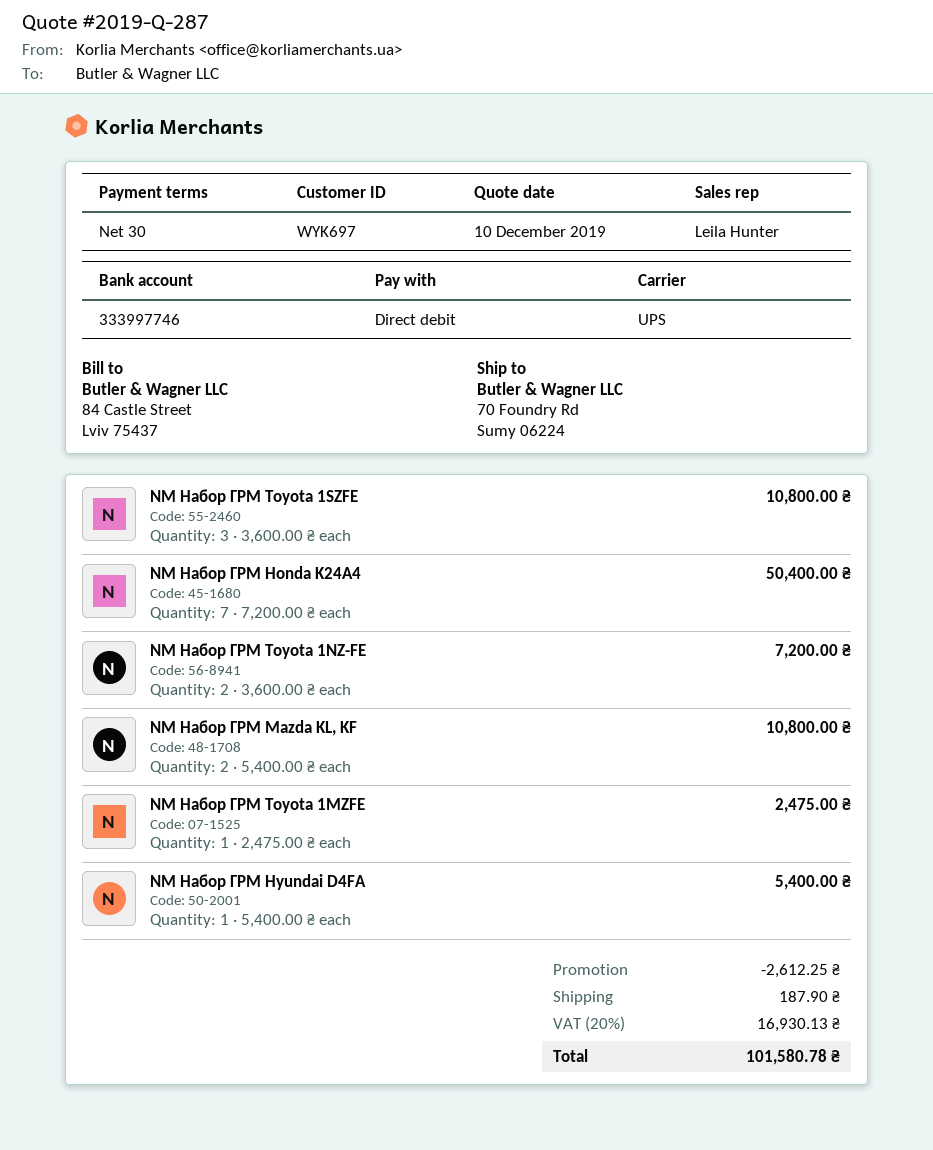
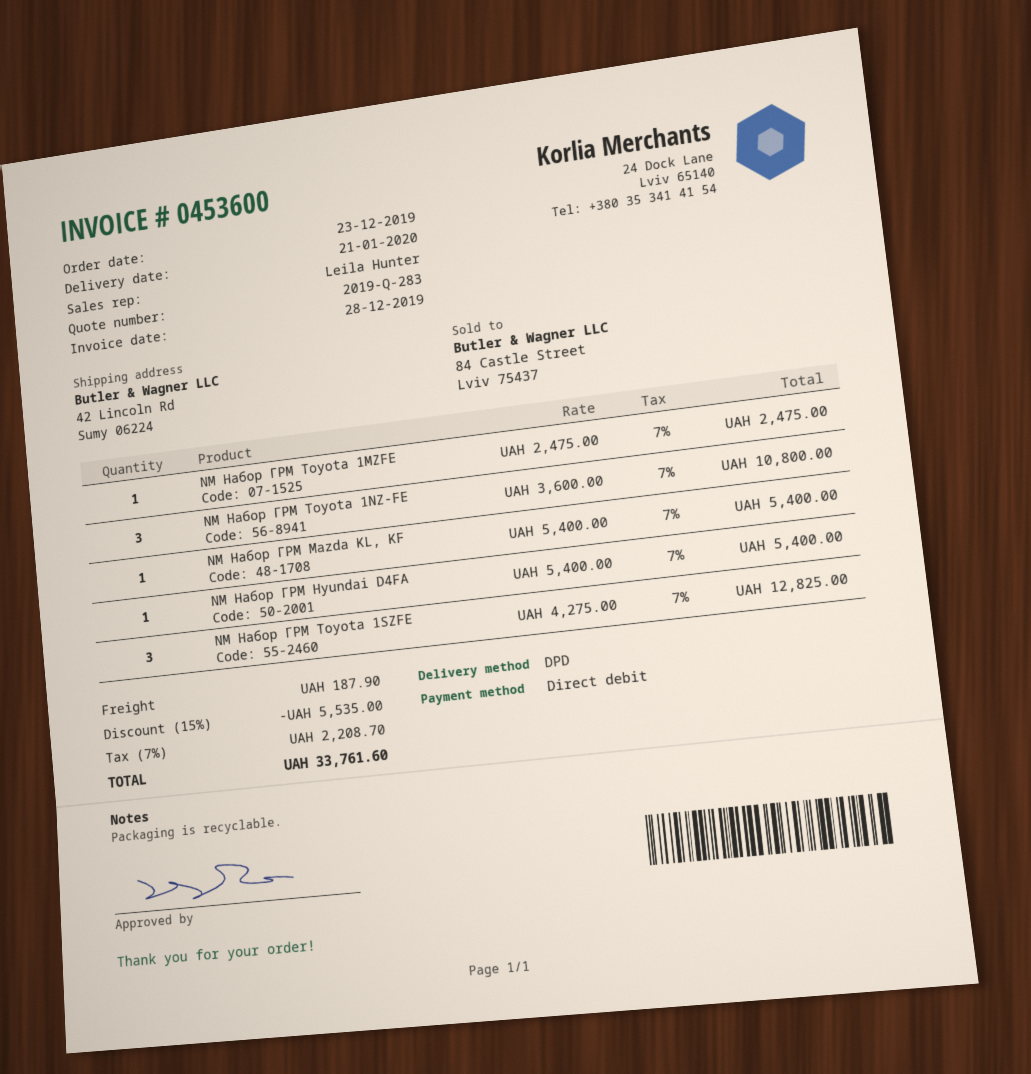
quote number: 2019-Q-287 -> 2019-Q-283
shipping method: UPS -> DPD
ship to: 70 Foundry Rd, Sumy 06224 -> 42 Lincoln Rd, Sumy 06224
NM Набор ГРМ Toyota 1SZFE: 3 x 3600.00 = 10800.00 -> 3 x 4275.00 = 12825.00
NM Набор ГРМ Honda K24A4: 7 x 7200.00 = 50400.00 -> none
NM Набор ГРМ Toyota 1NZ-FE: 2 x 3600.00 = 7200.00 -> 3 x 3600.00 = 10800.00
NM Набор ГРМ Mazda KL, KF: 2 x 5400.00 = 10800.00 -> 1 x 5400.00 = 5400.00
discount: 2612.25 -> 5535.00
tax: 20% = 16930.13 -> 7% = 2208.70
total: 101580.78 -> 33761.60

